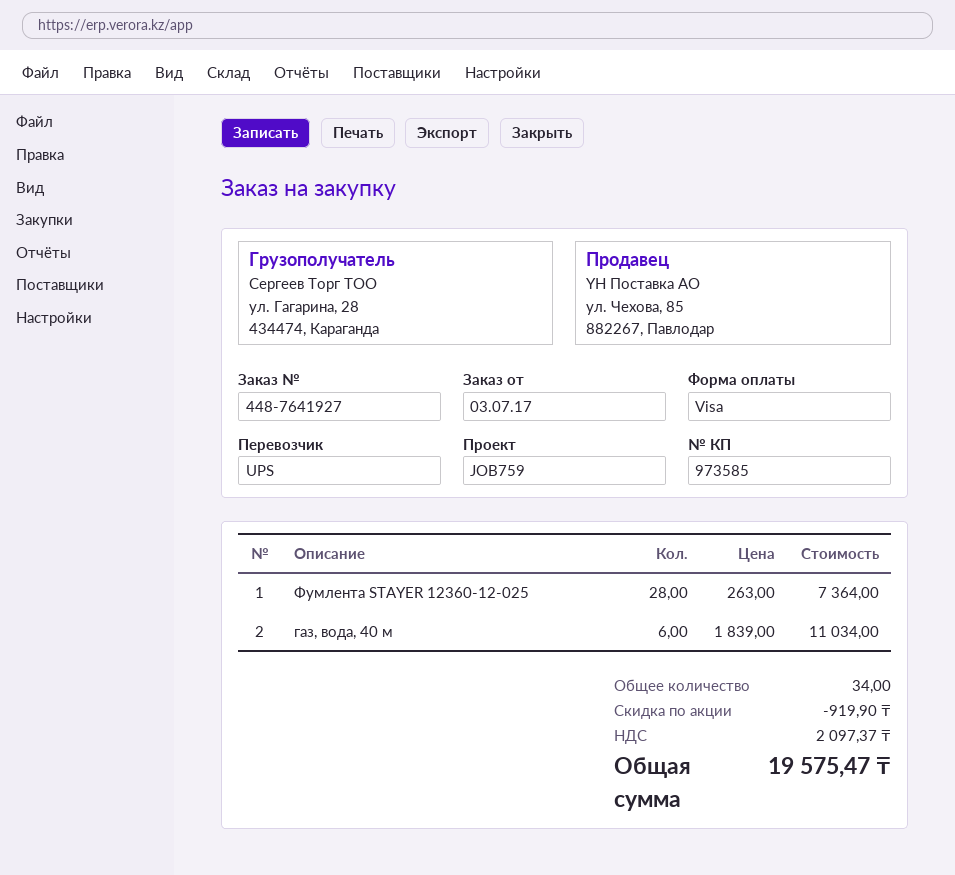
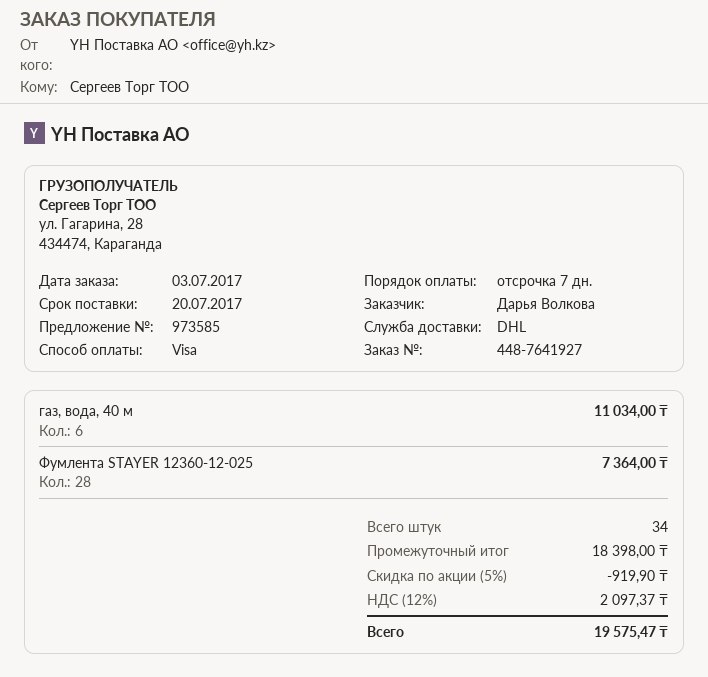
shipping method: UPS -> DHL

